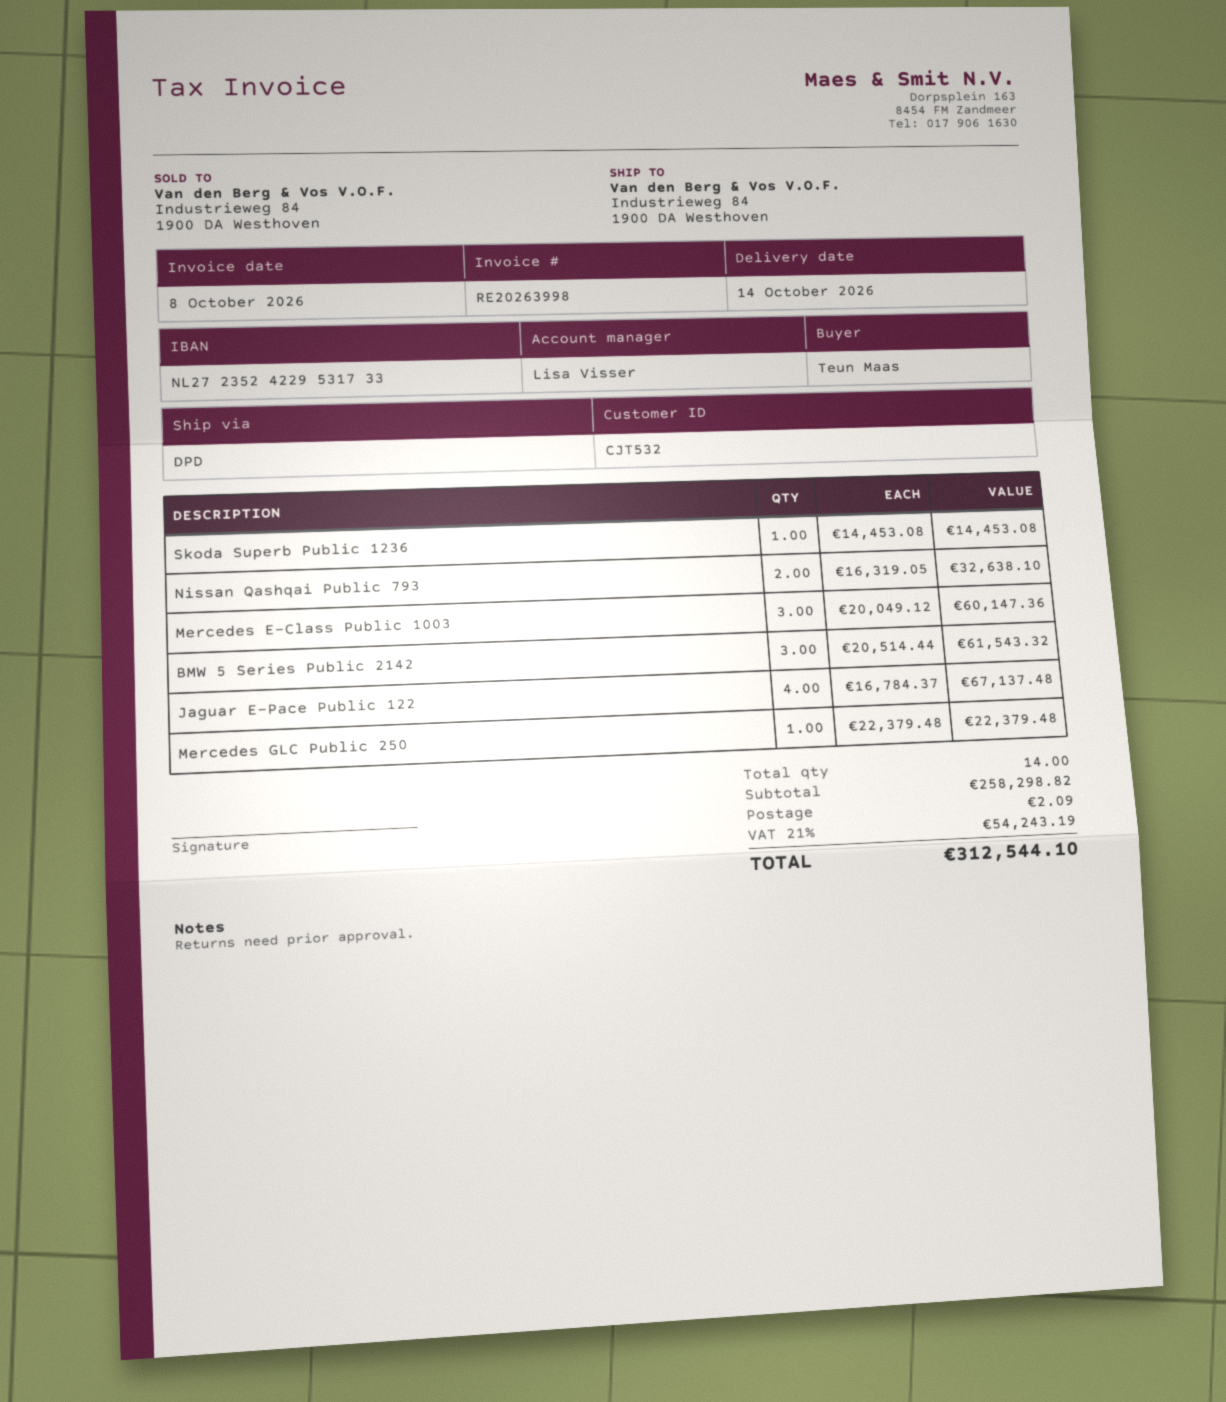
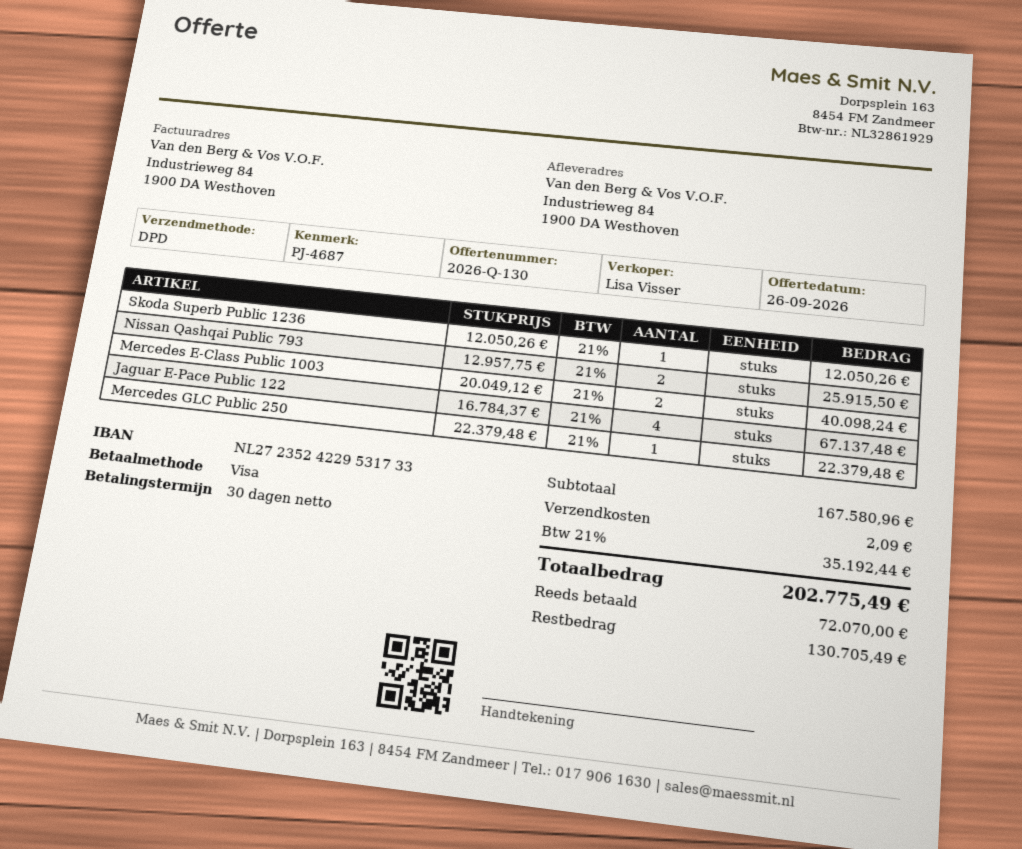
Skoda Superb Public 1236: 1 x 14453.08 = 14453.08 -> 1 x 12050.26 = 12050.26
Nissan Qashqai Public 793: 2 x 16319.05 = 32638.10 -> 2 x 12957.75 = 25915.50
Mercedes E-Class Public 1003: 3 x 20049.12 = 60147.36 -> 2 x 20049.12 = 40098.24
BMW 5 Series Public 2142: 3 x 20514.44 = 61543.32 -> none
subtotal: 258298.82 -> 167580.96
tax: 21% = 54243.19 -> 21% = 35192.44
total: 312544.10 -> 202775.49

